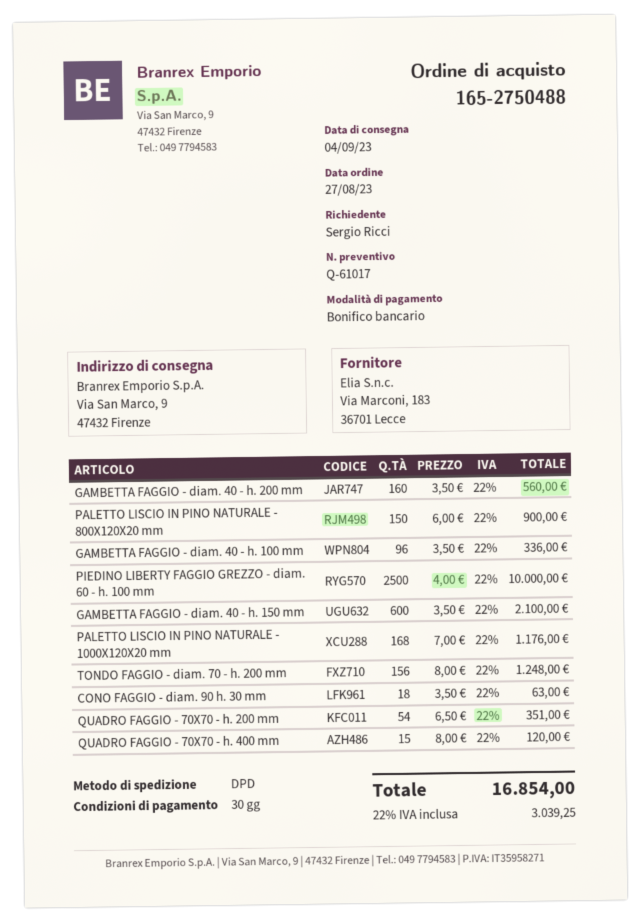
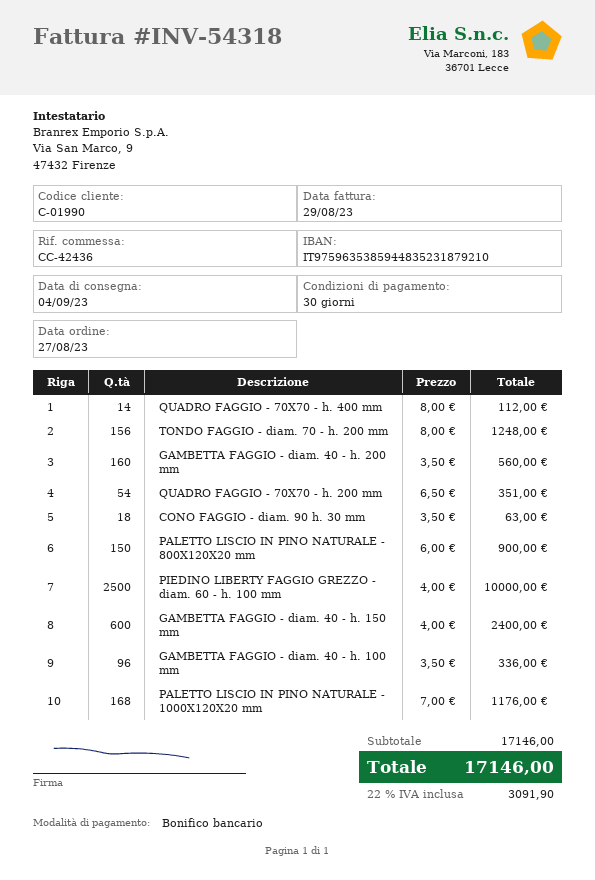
GAMBETTA FAGGIO - diam. 40 - h. 150 mm: 600 x 3.50 = 2100.00 -> 600 x 4.00 = 2400.00
QUADRO FAGGIO - 70X70 - h. 400 mm: 15 x 8.00 = 120.00 -> 14 x 8.00 = 112.00
tax: 22% = 3039.25 -> 22% = 3091.90
total: 16854.00 -> 17146.00

